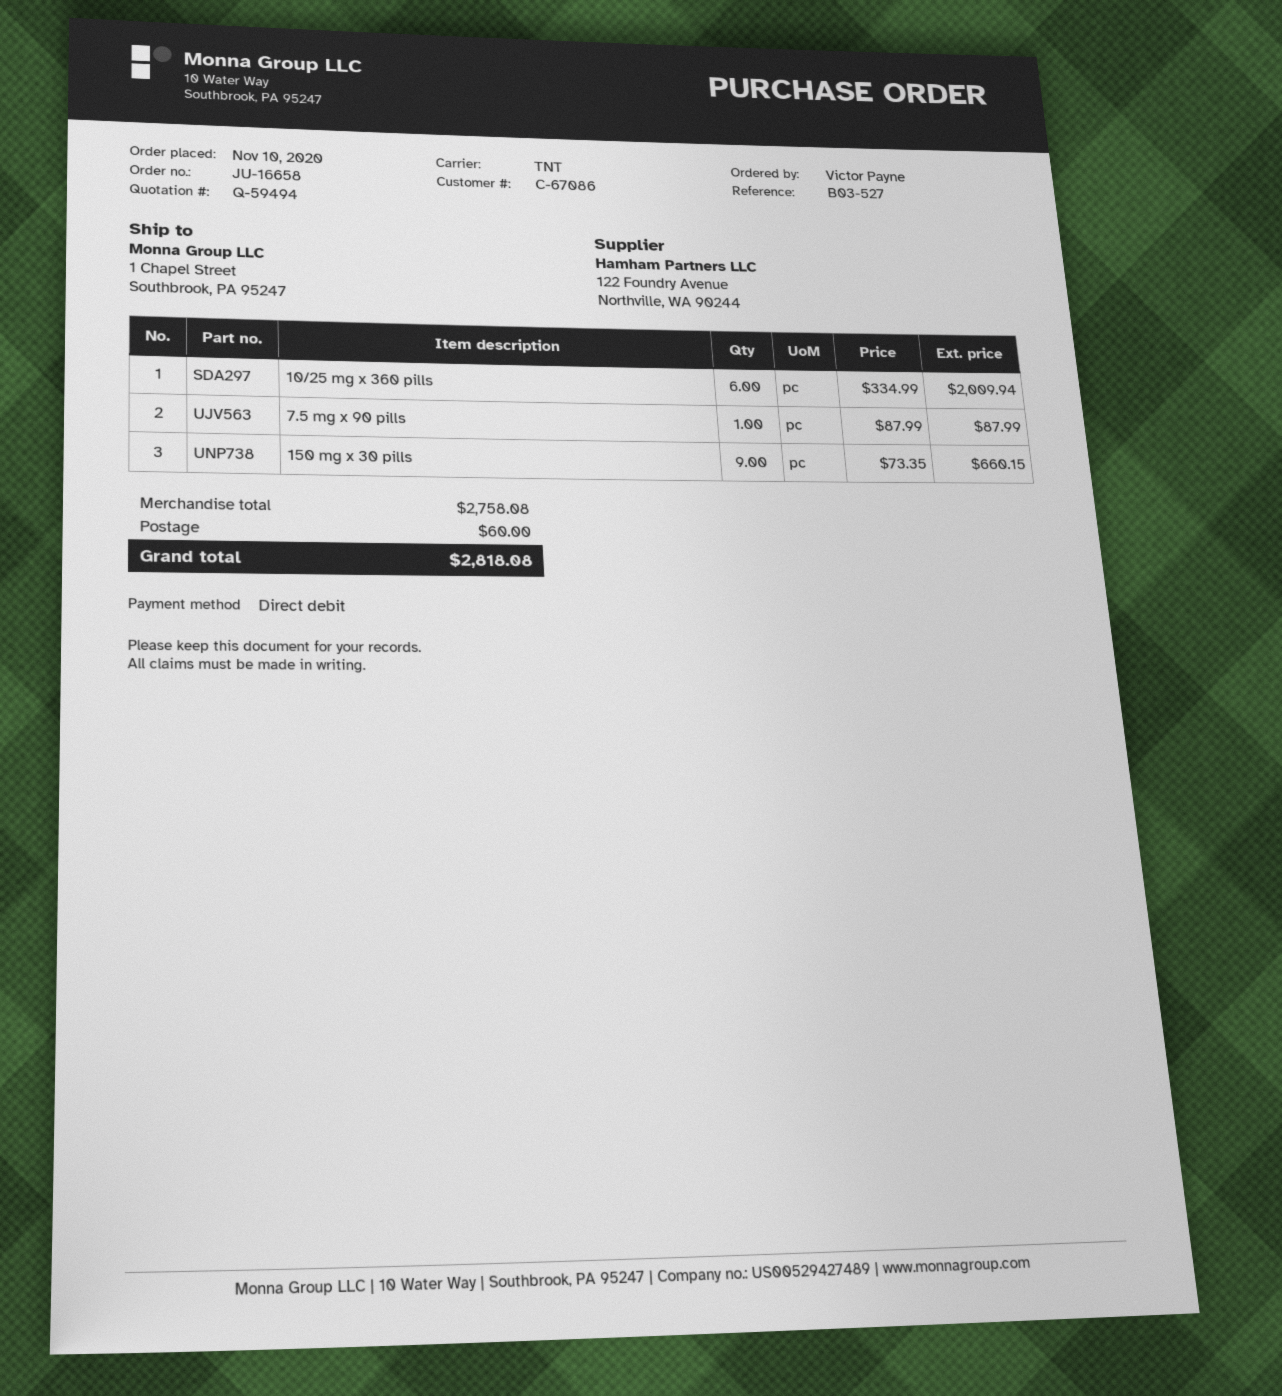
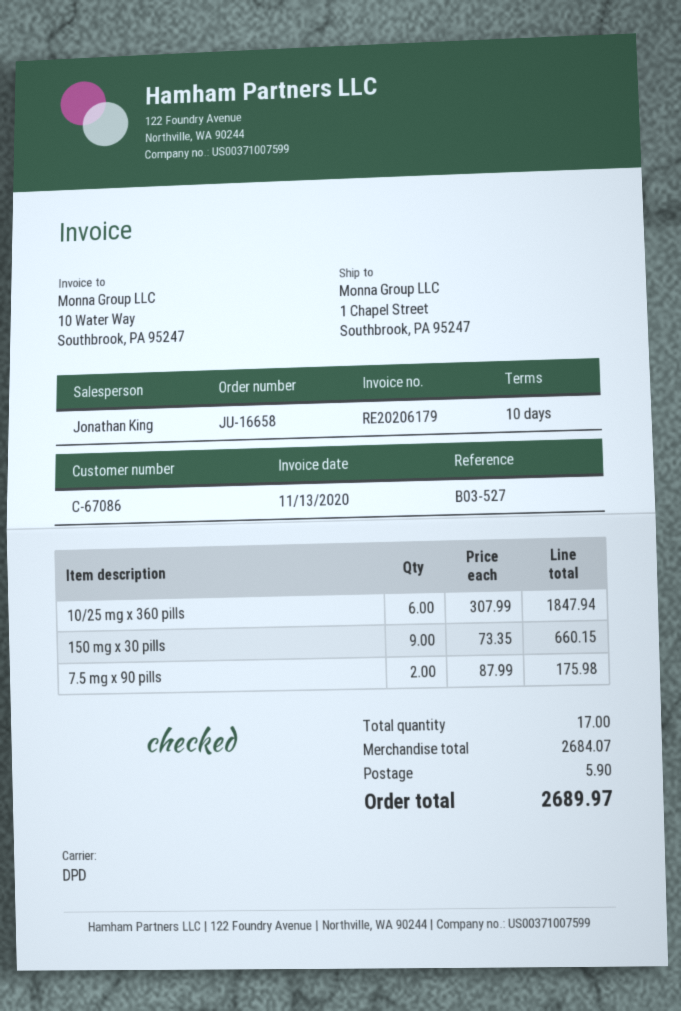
shipping method: TNT -> DPD
10/25 mg x 360 pills: 6 x 334.99 = 2009.94 -> 6 x 307.99 = 1847.94
7.5 mg x 90 pills: 1 x 87.99 = 87.99 -> 2 x 87.99 = 175.98
subtotal: 2758.08 -> 2684.07
shipping: 60.00 -> 5.90
total: 2818.08 -> 2689.97

